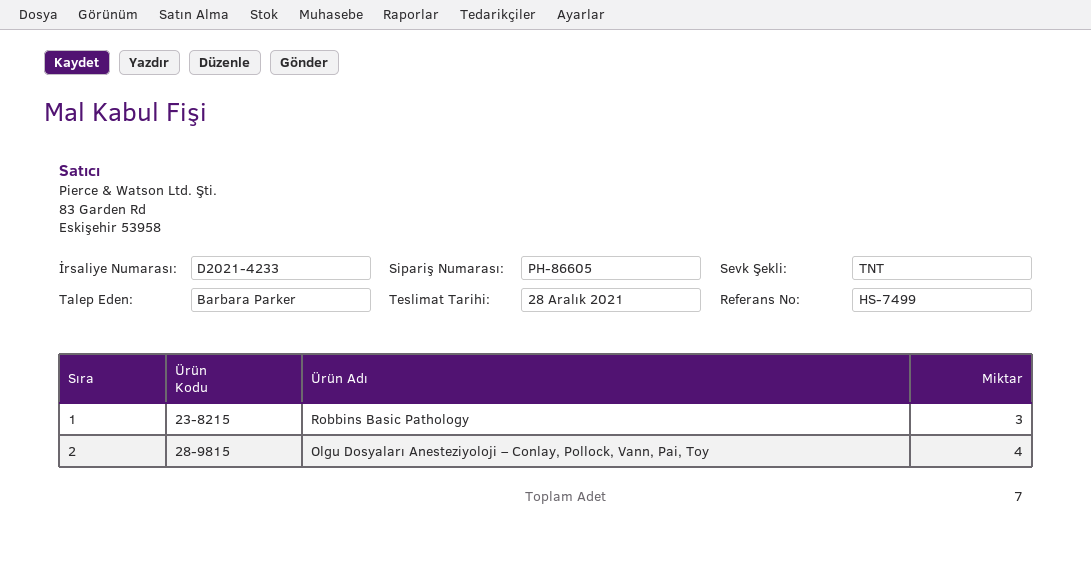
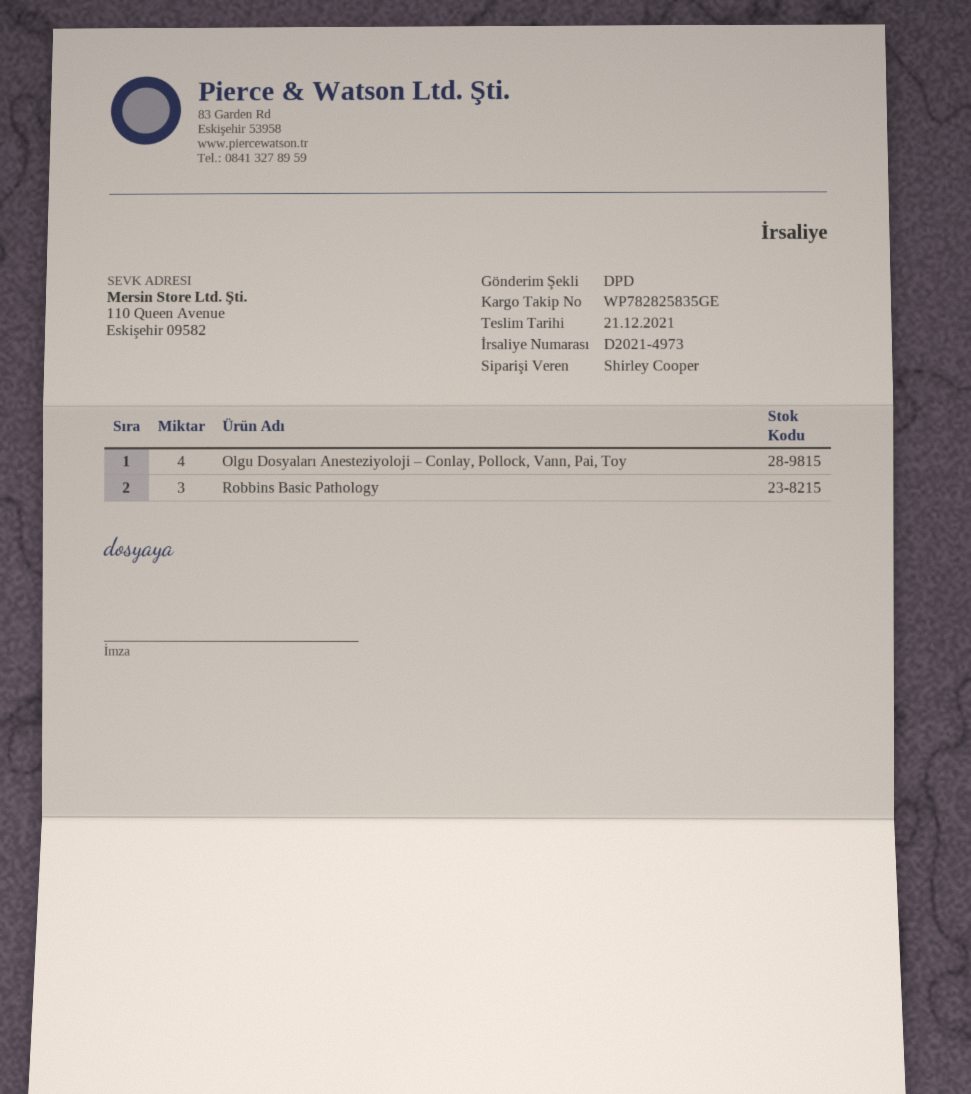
delivery note number: D2021-4233 -> D2021-4973
delivery date: 2021-12-28 -> 2021-12-21
ordered by: Barbara Parker -> Shirley Cooper
shipping method: TNT -> DPD

